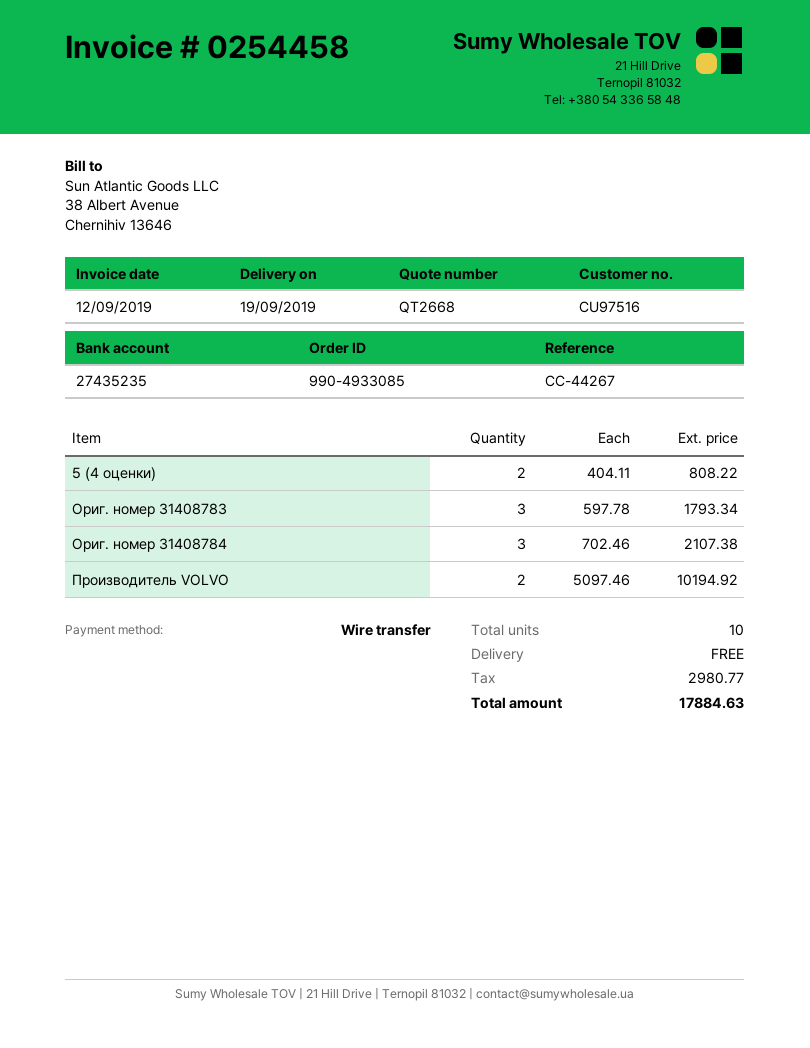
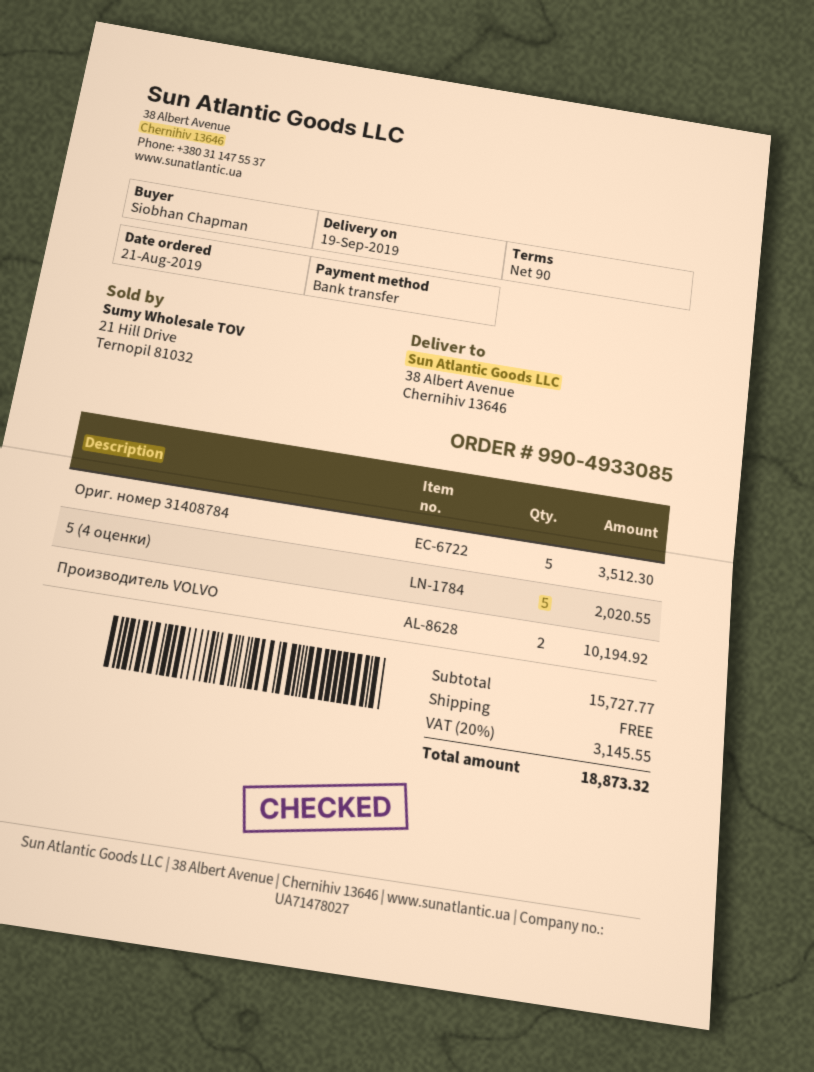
5 (4 оценки): 2 for 808.22 -> 5 for 2020.55
Ориг. номер 31408783: 3 for 1793.34 -> none
Ориг. номер 31408784: 3 for 2107.38 -> 5 for 3512.30
tax: 2980.77 -> 3145.55
total: 17884.63 -> 18873.32

